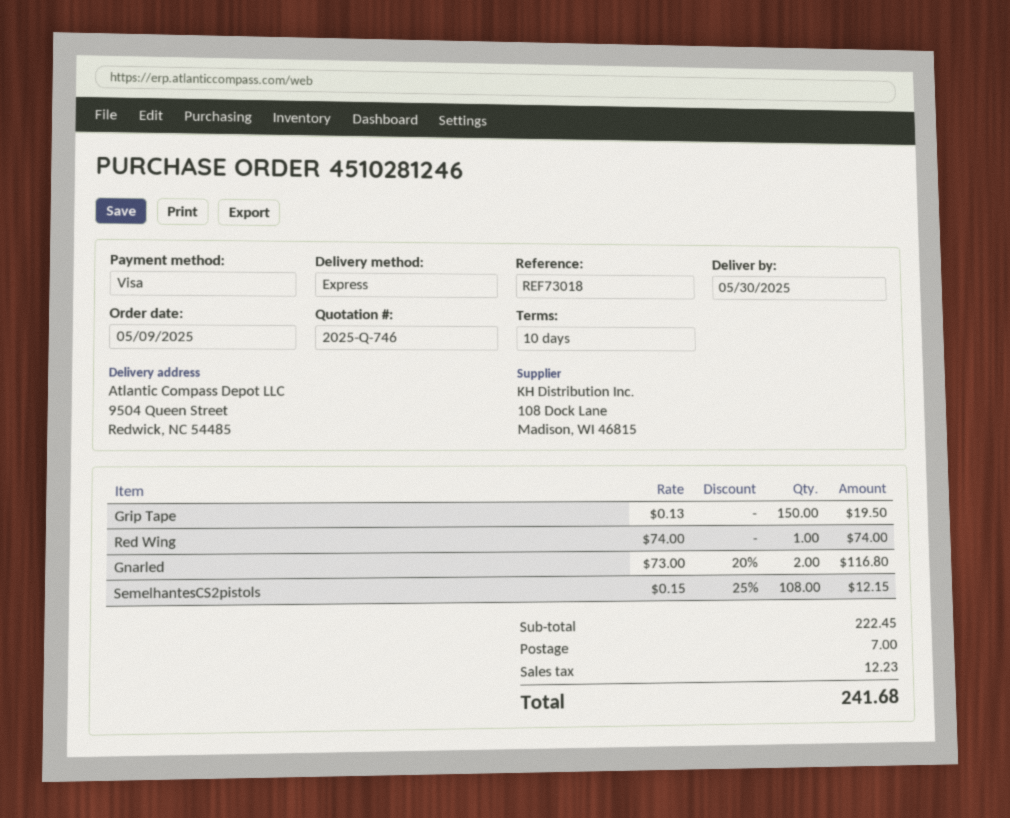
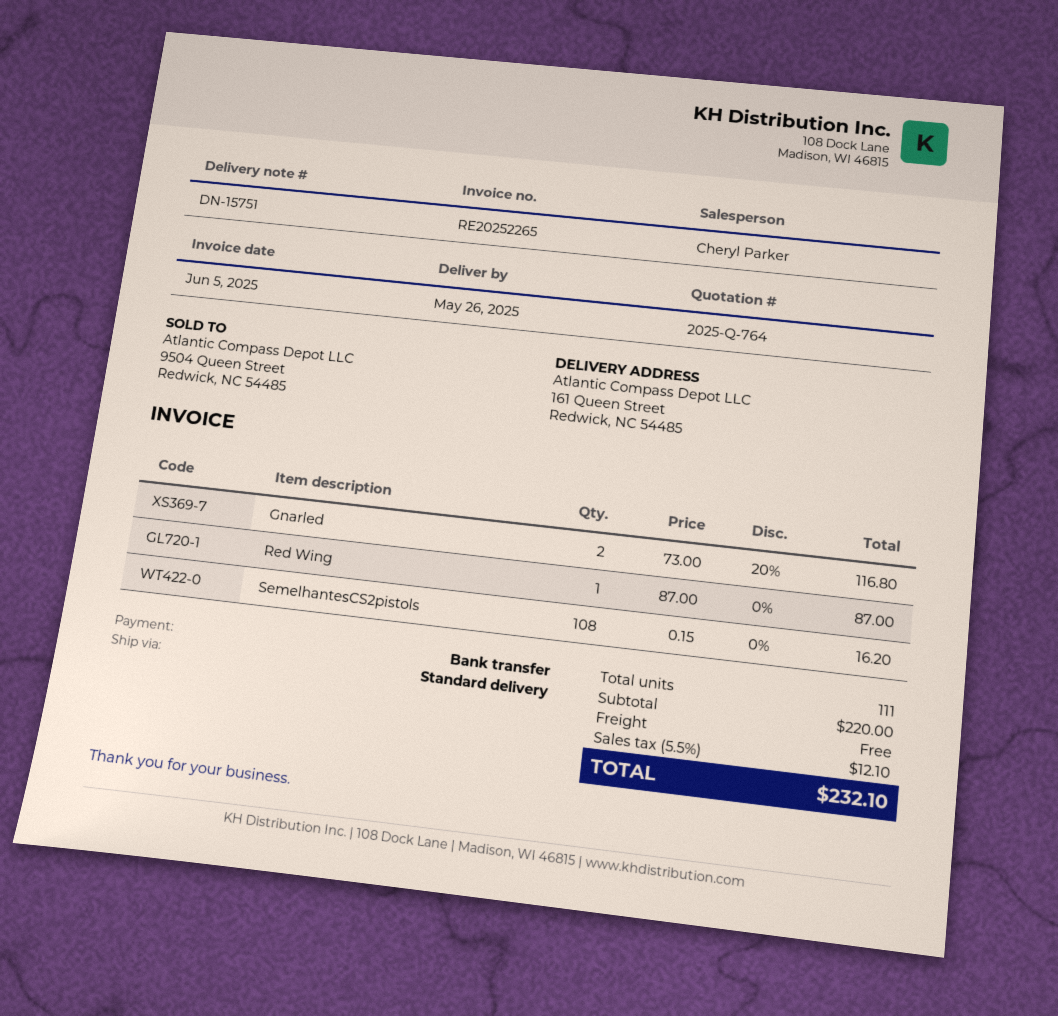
quote number: 2025-Q-746 -> 2025-Q-764
delivery date: 2025-05-30 -> 2025-05-26
payment method: Visa -> bank transfer
shipping method: express -> standard
ship to: 9504 Queen Street, Redwick, NC 54485 -> 161 Queen Street, Redwick, NC 54485
Grip Tape: 150 x 0.13 = 19.50 -> none
Red Wing: 1 x 74.00 = 74.00 -> 1 x 87.00 = 87.00
SemelhantesCS2pistols: 108 x 0.15 - 25% = 12.15 -> 108 x 0.15 = 16.20
subtotal: 222.45 -> 220.00
shipping: 7.00 -> 0.00
tax: 12.23 -> 12.10
total: 241.68 -> 232.10

